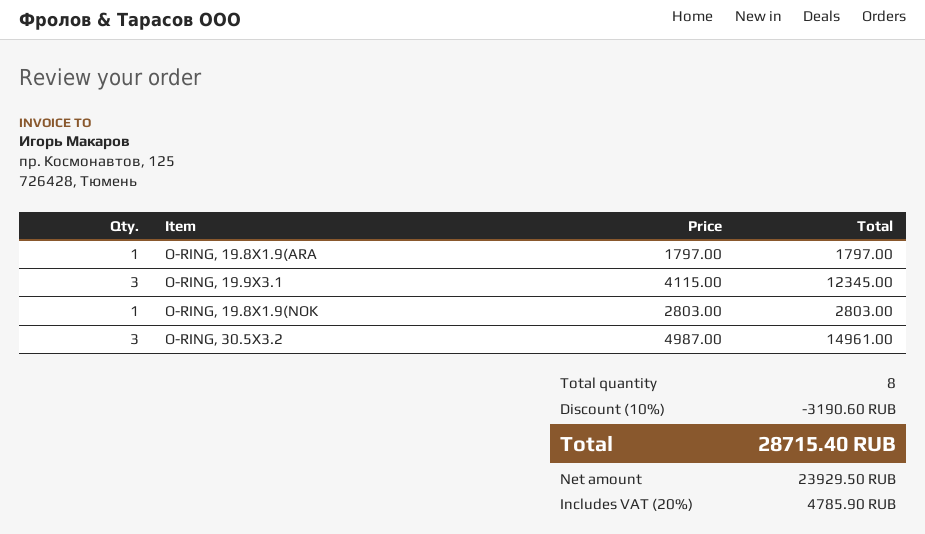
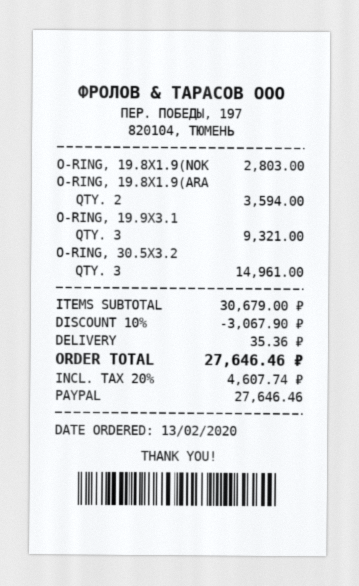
O-RING, 19.8X1.9(ARA: 1 for 1797.00 -> 2 for 3594.00
O-RING, 19.9X3.1: 3 for 12345.00 -> 3 for 9321.00
discount: 10% = 3190.60 -> 10% = 3067.90
shipping: none -> 35.36
tax: 20% = 4785.90 -> 20% = 4607.74
total: 28715.40 -> 27646.46

